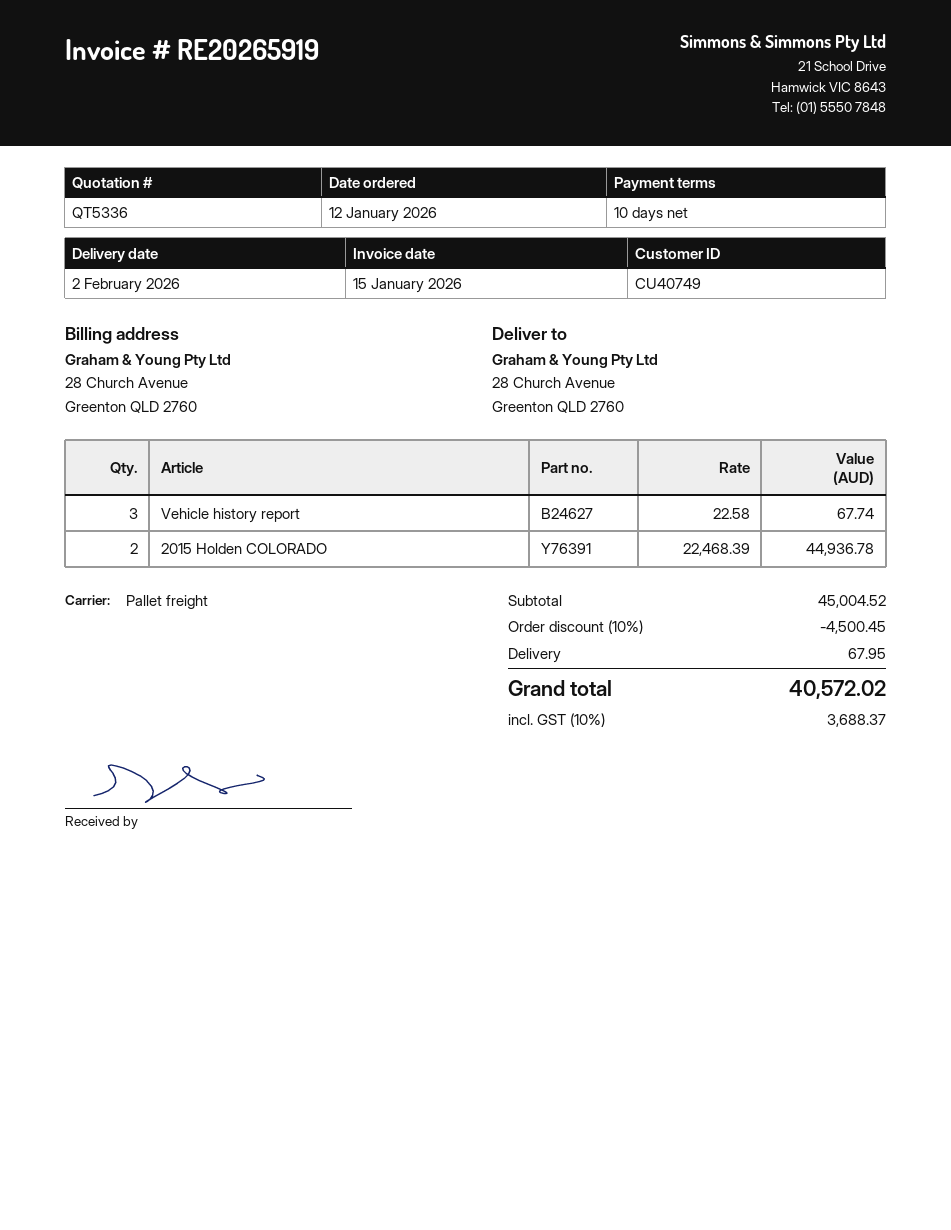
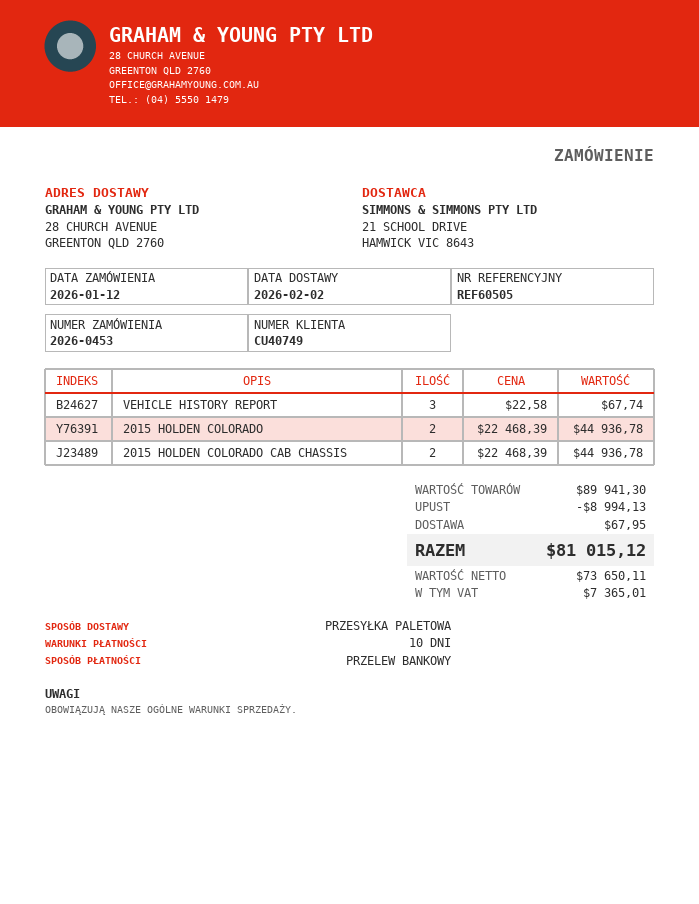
2015 HOLDEN COLORADO CAB CHASSIS: none -> 2 x 22468.39 = 44936.78
subtotal: 45004.52 -> 89941.30
discount: 4500.45 -> 8994.13
tax: 3688.37 -> 7365.01
total: 40572.02 -> 81015.12

